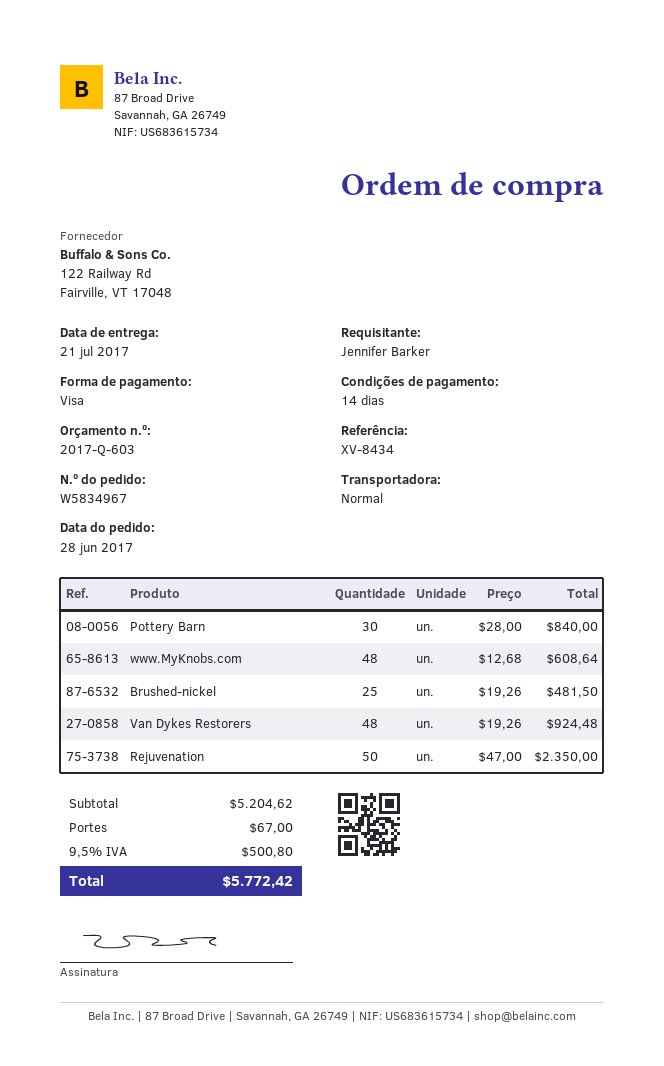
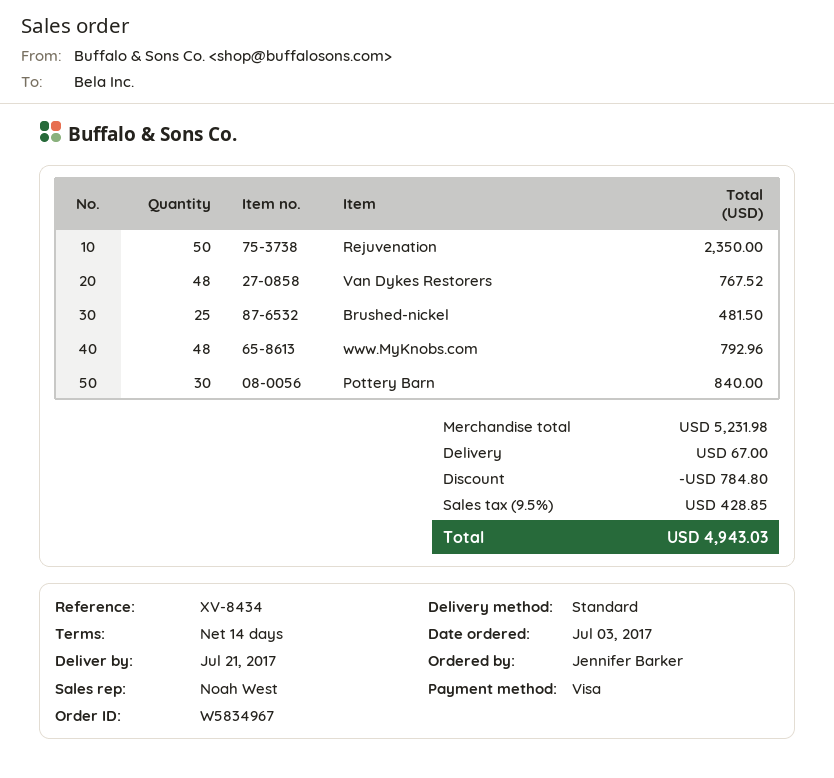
order date: 2017-06-28 -> 2017-07-03
www.MyKnobs.com: 48 for 608.64 -> 48 for 792.96
Van Dykes Restorers: 48 for 924.48 -> 48 for 767.52
subtotal: 5204.62 -> 5231.98
discount: none -> 784.80
tax: 9.5% = 500.80 -> 9.5% = 428.85
total: 5772.42 -> 4943.03

